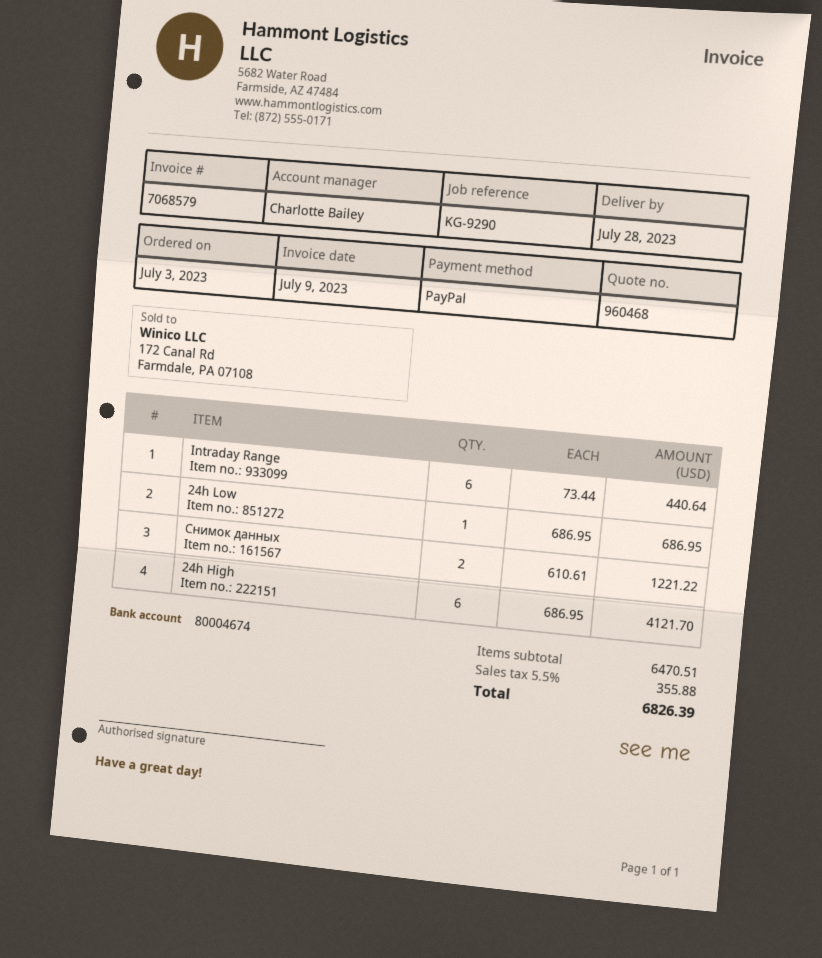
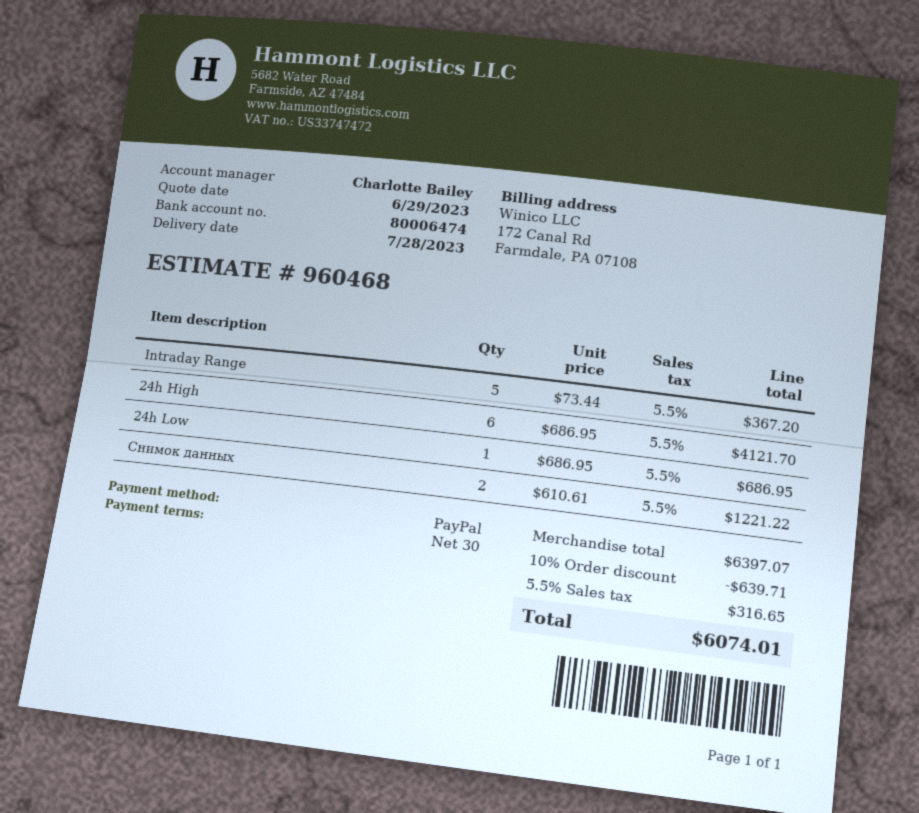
bank account: 80004674 -> 80006474
Intraday Range: 6 x 73.44 = 440.64 -> 5 x 73.44 = 367.20
subtotal: 6470.51 -> 6397.07
discount: none -> 10% = 639.71
tax: 5.5% = 355.88 -> 5.5% = 316.65
total: 6826.39 -> 6074.01

